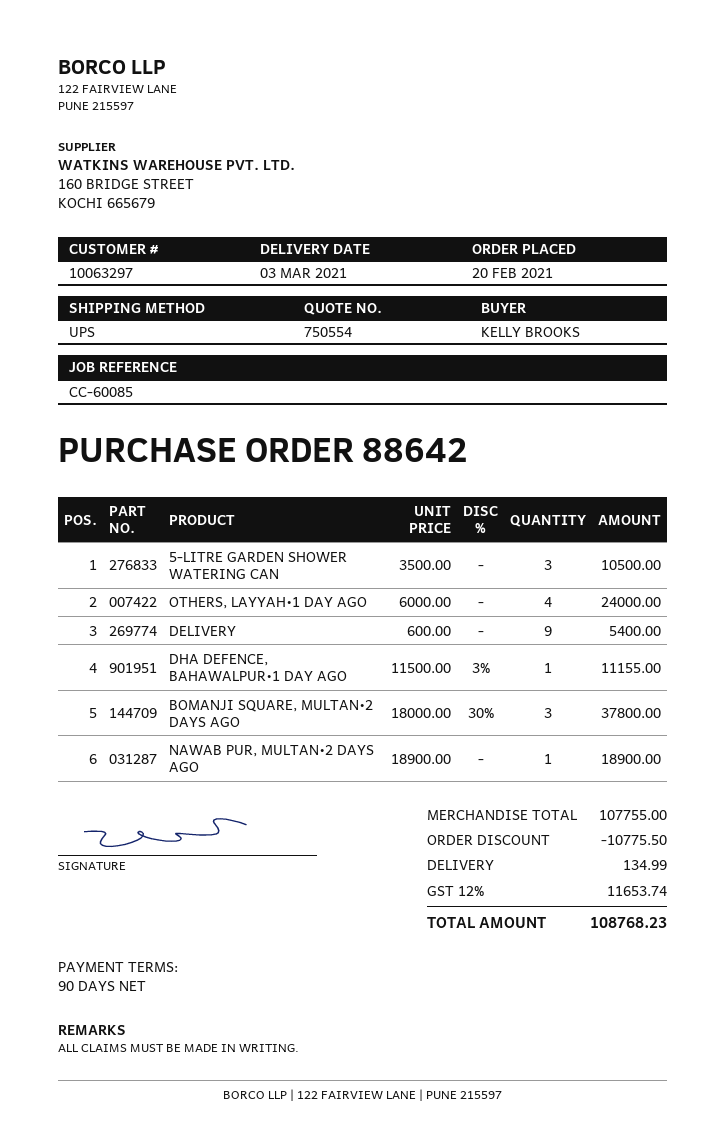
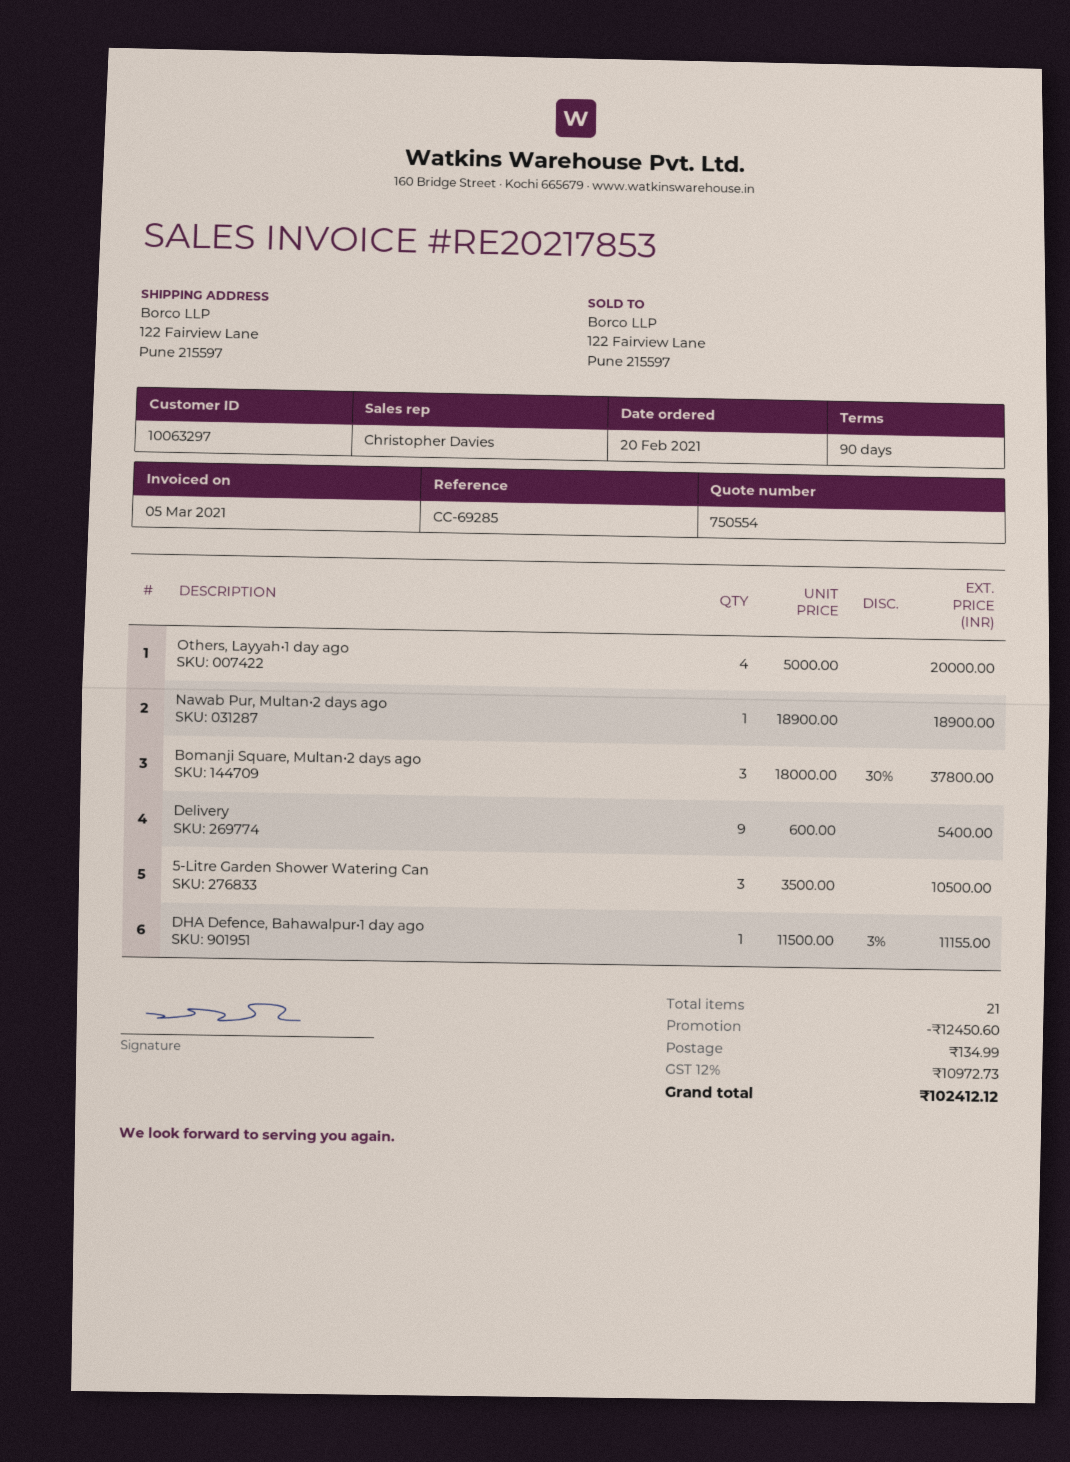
reference: CC-60085 -> CC-69285
OTHERS, LAYYAH•1 DAY AGO: 4 x 6000.00 = 24000.00 -> 4 x 5000.00 = 20000.00
discount: 10775.50 -> 12450.60
tax: 12% = 11653.74 -> 12% = 10972.73
total: 108768.23 -> 102412.12

